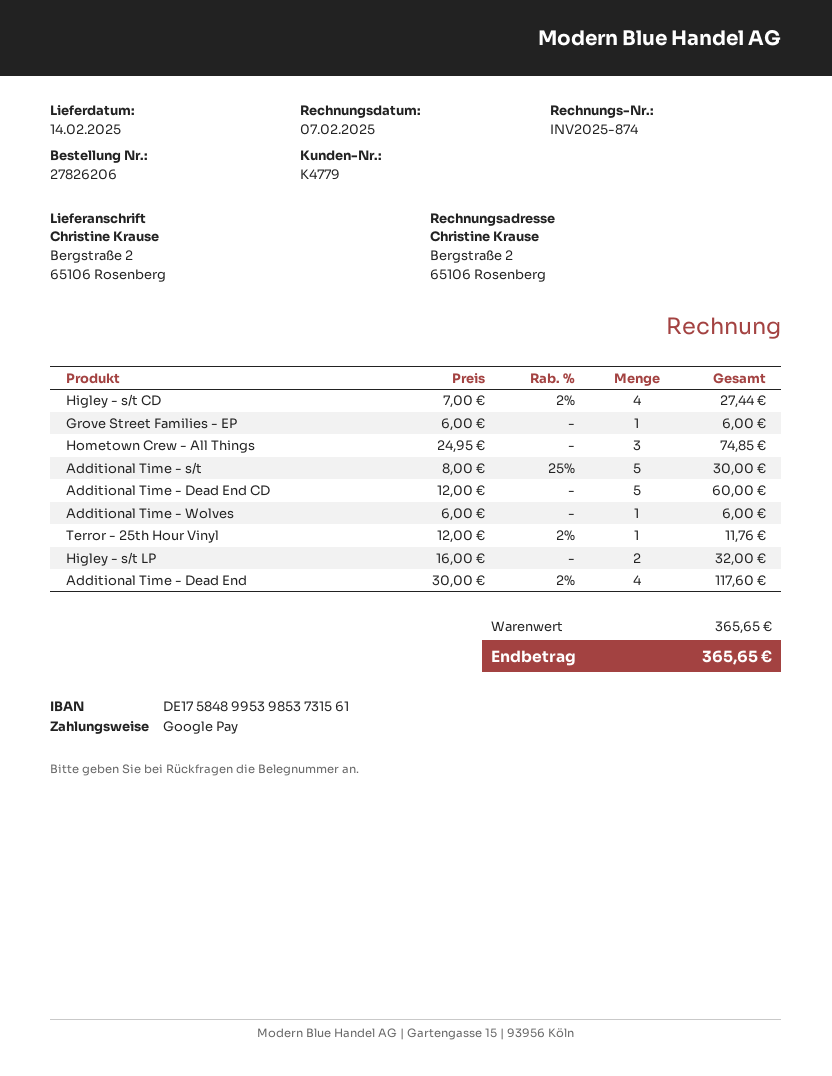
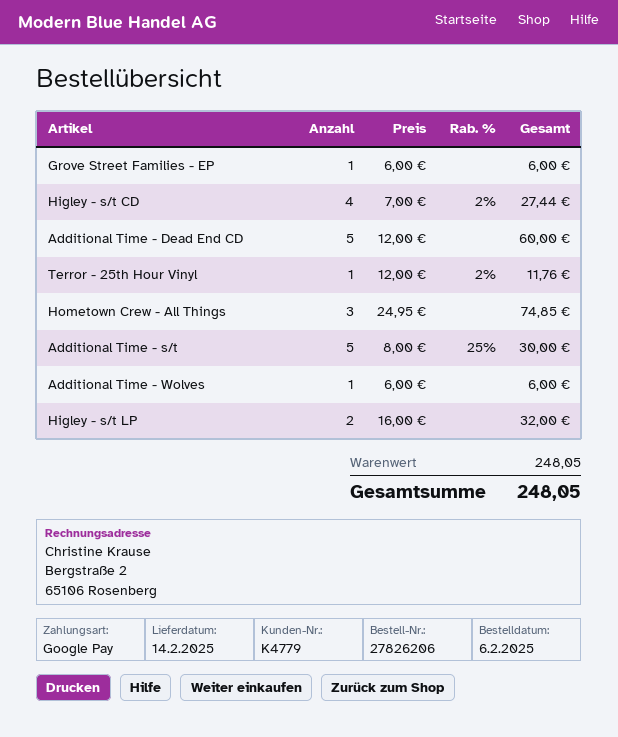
Additional Time - Dead End: 4 x 30.00 - 2% = 117.60 -> none
subtotal: 365.65 -> 248.05
total: 365.65 -> 248.05

